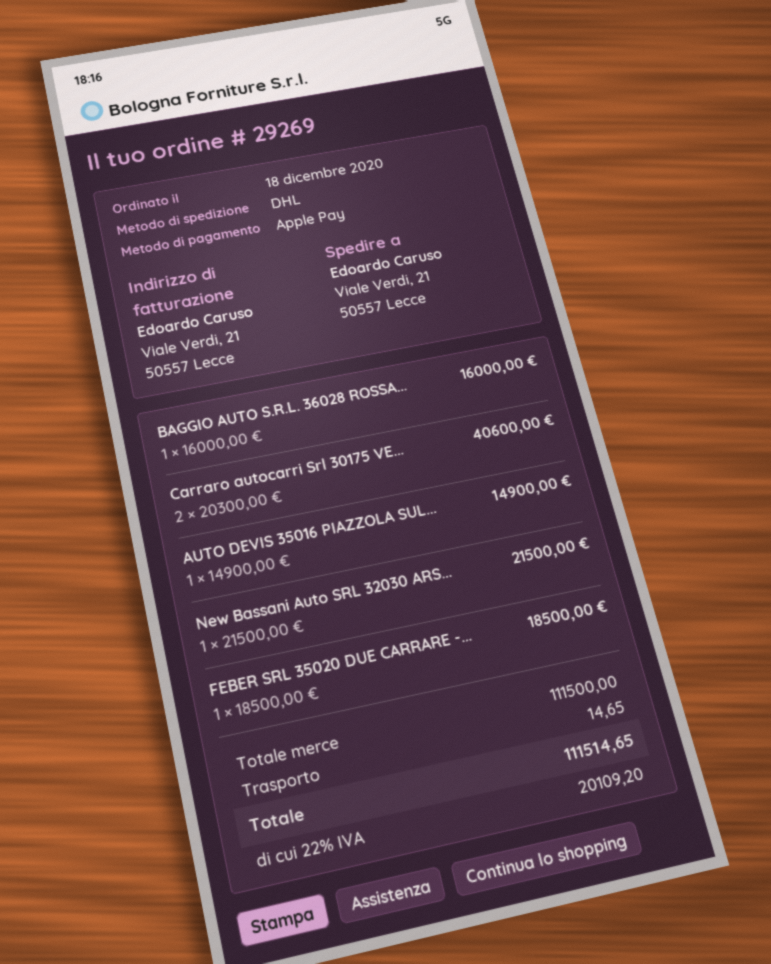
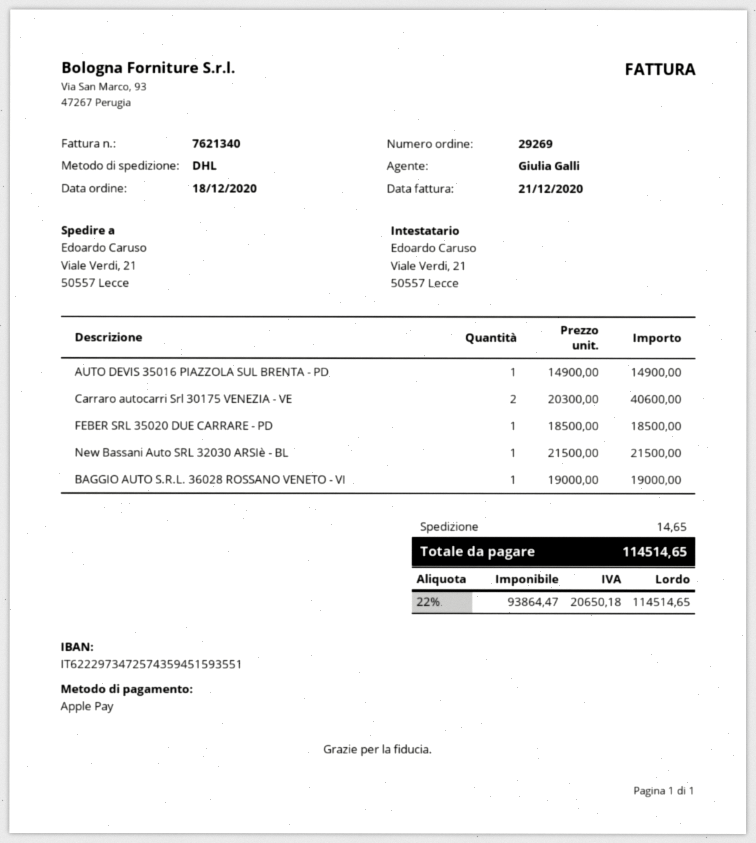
BAGGIO AUTO S.R.L. 36028 ROSSA...: 1 x 16000.00 = 16000.00 -> 1 x 19000.00 = 19000.00
tax: 22% = 20109.20 -> 22% = 20650.18
total: 111514.65 -> 114514.65

